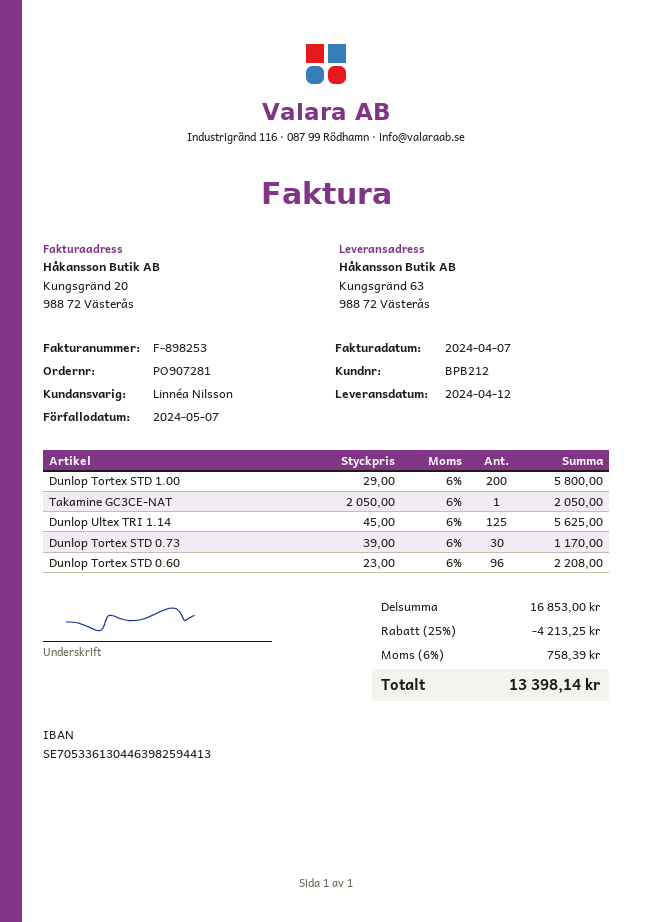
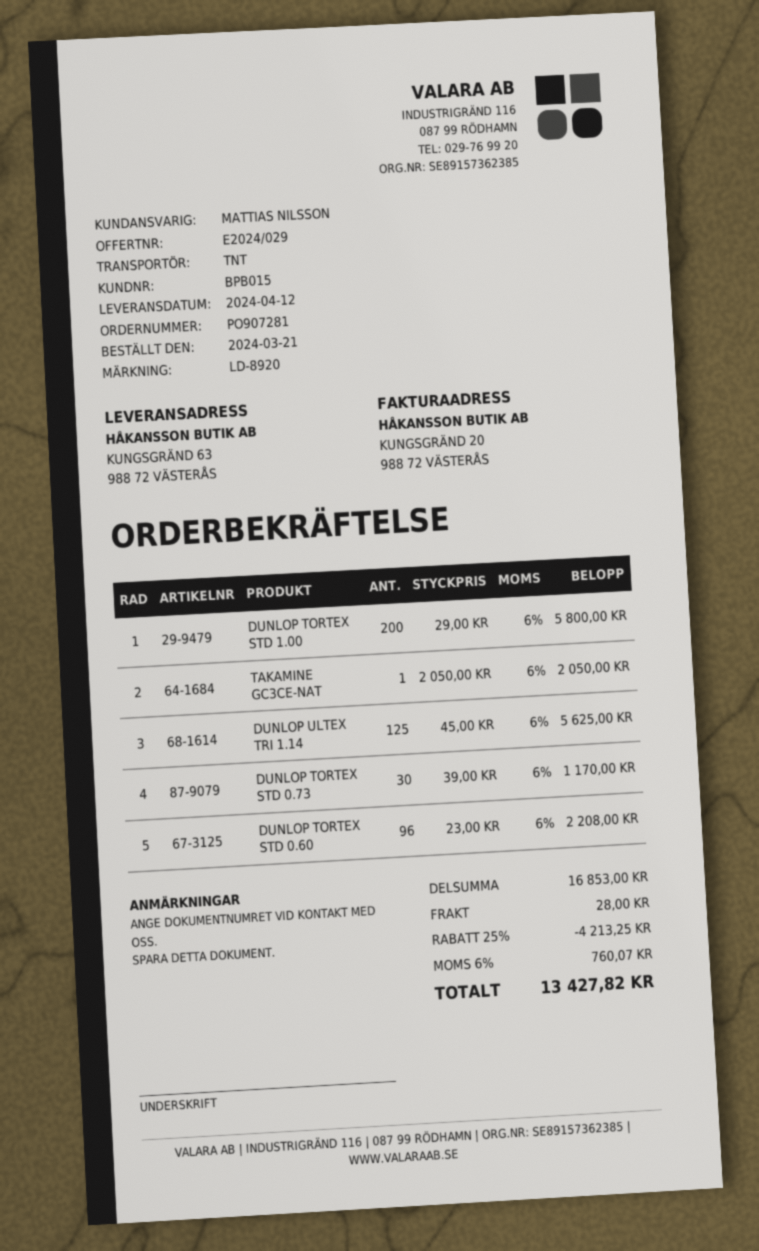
customer number: BPB212 -> BPB015
sales rep: Linnéa Nilsson -> MATTIAS NILSSON
shipping: none -> 28.00
tax: 6% = 758.39 -> 6% = 760.07
total: 13398.14 -> 13427.82

